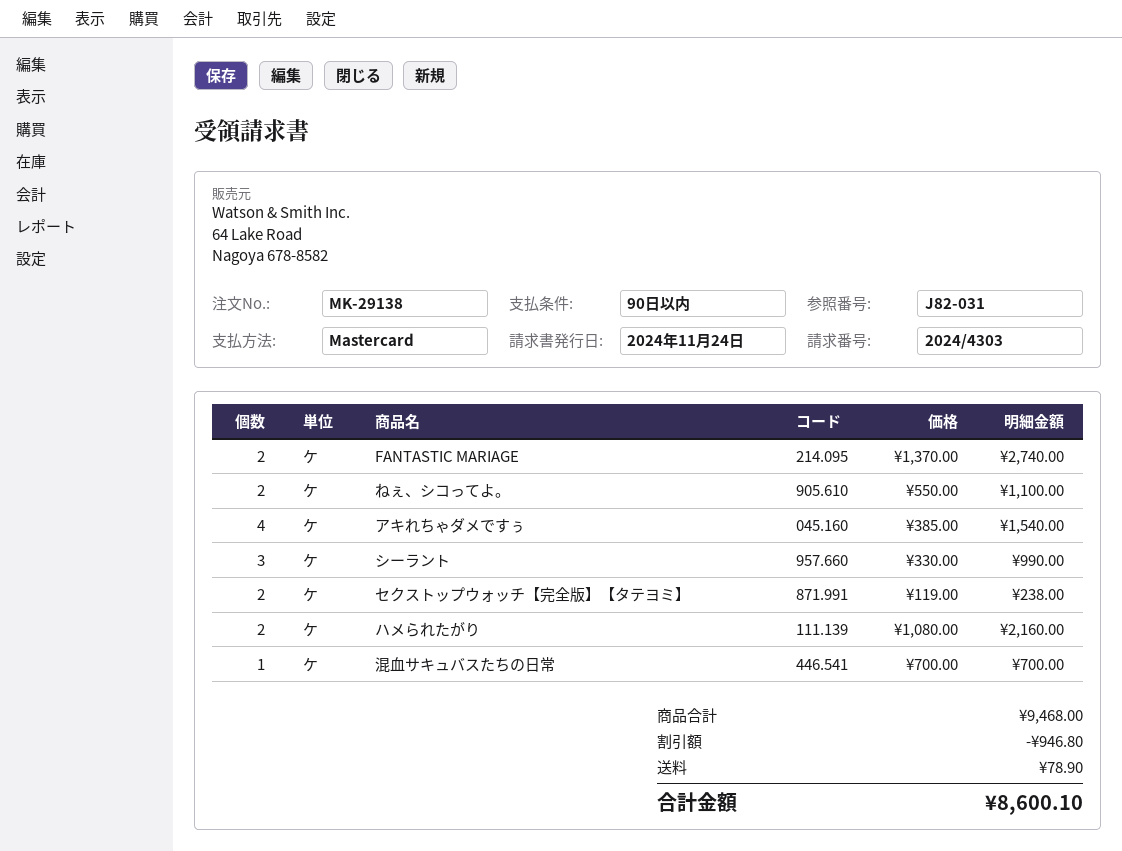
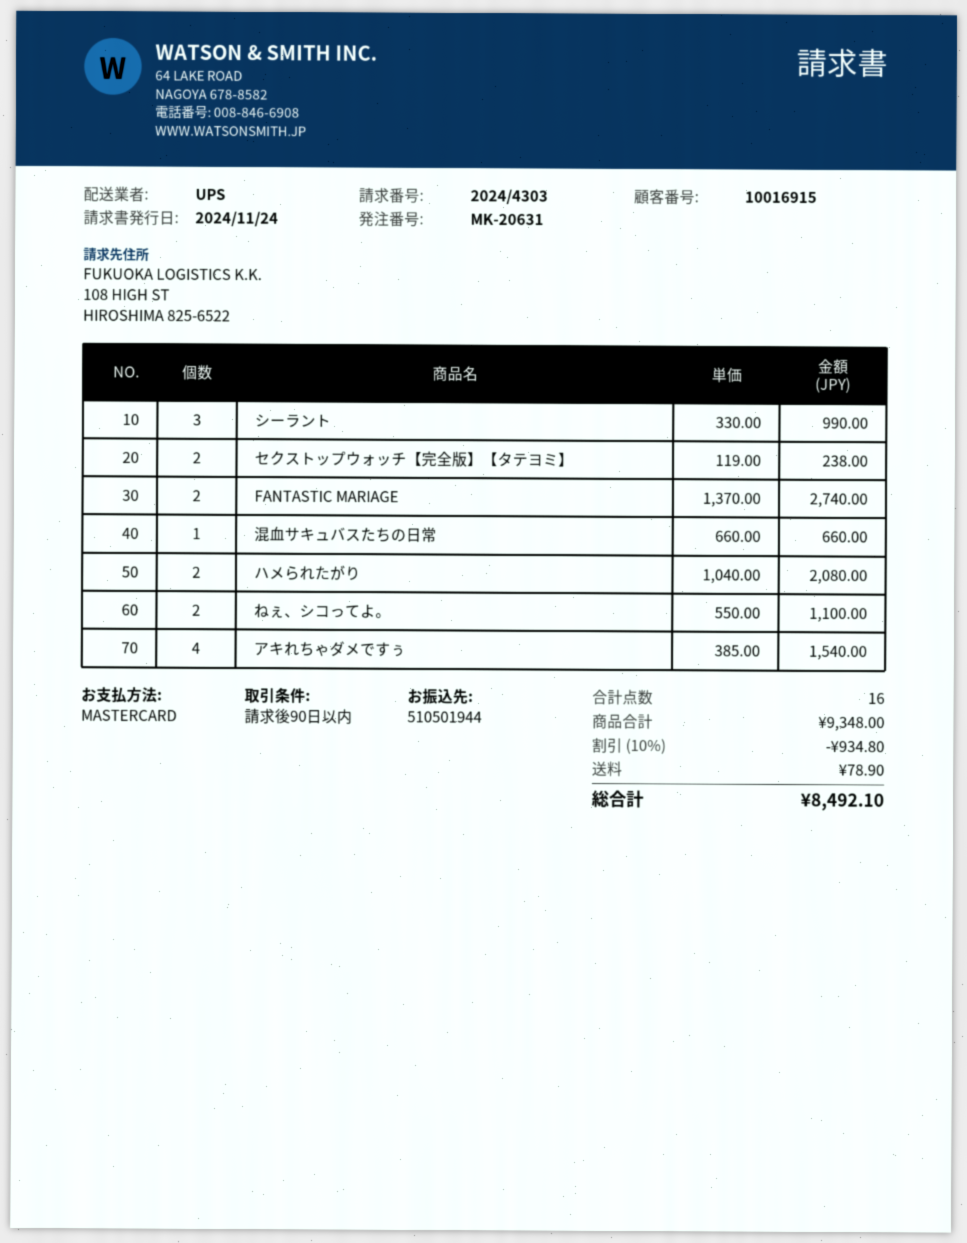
order number: MK-29138 -> MK-20631
ハメられたがり: 2 x 1080.00 = 2160.00 -> 2 x 1040.00 = 2080.00
混血サキュバスたちの日常: 1 x 700.00 = 700.00 -> 1 x 660.00 = 660.00
subtotal: 9468.00 -> 9348.00
discount: 946.80 -> 934.80
total: 8600.10 -> 8492.10

